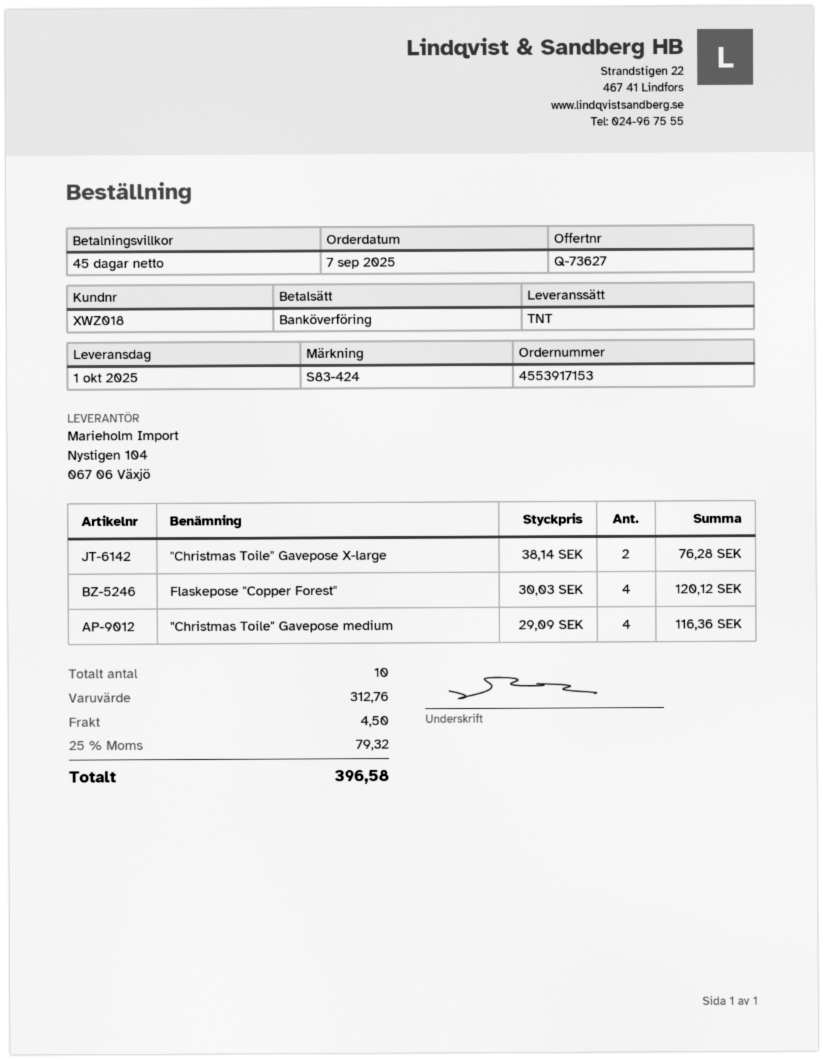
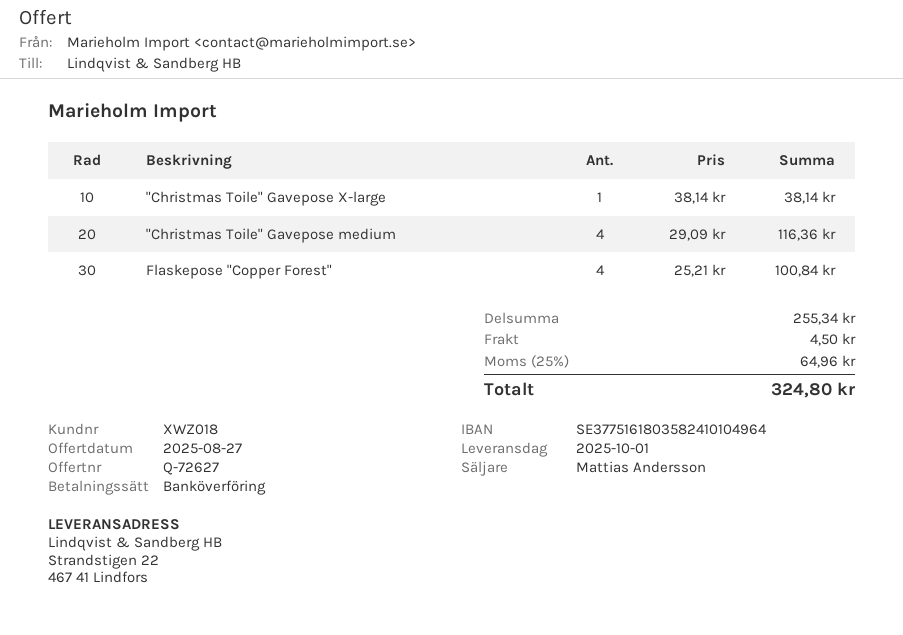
quote number: Q-73627 -> Q-72627
"Christmas Toile" Gavepose X-large: 2 x 38.14 = 76.28 -> 1 x 38.14 = 38.14
Flaskepose "Copper Forest": 4 x 30.03 = 120.12 -> 4 x 25.21 = 100.84
subtotal: 312.76 -> 255.34
tax: 25% = 79.32 -> 25% = 64.96
total: 396.58 -> 324.80

